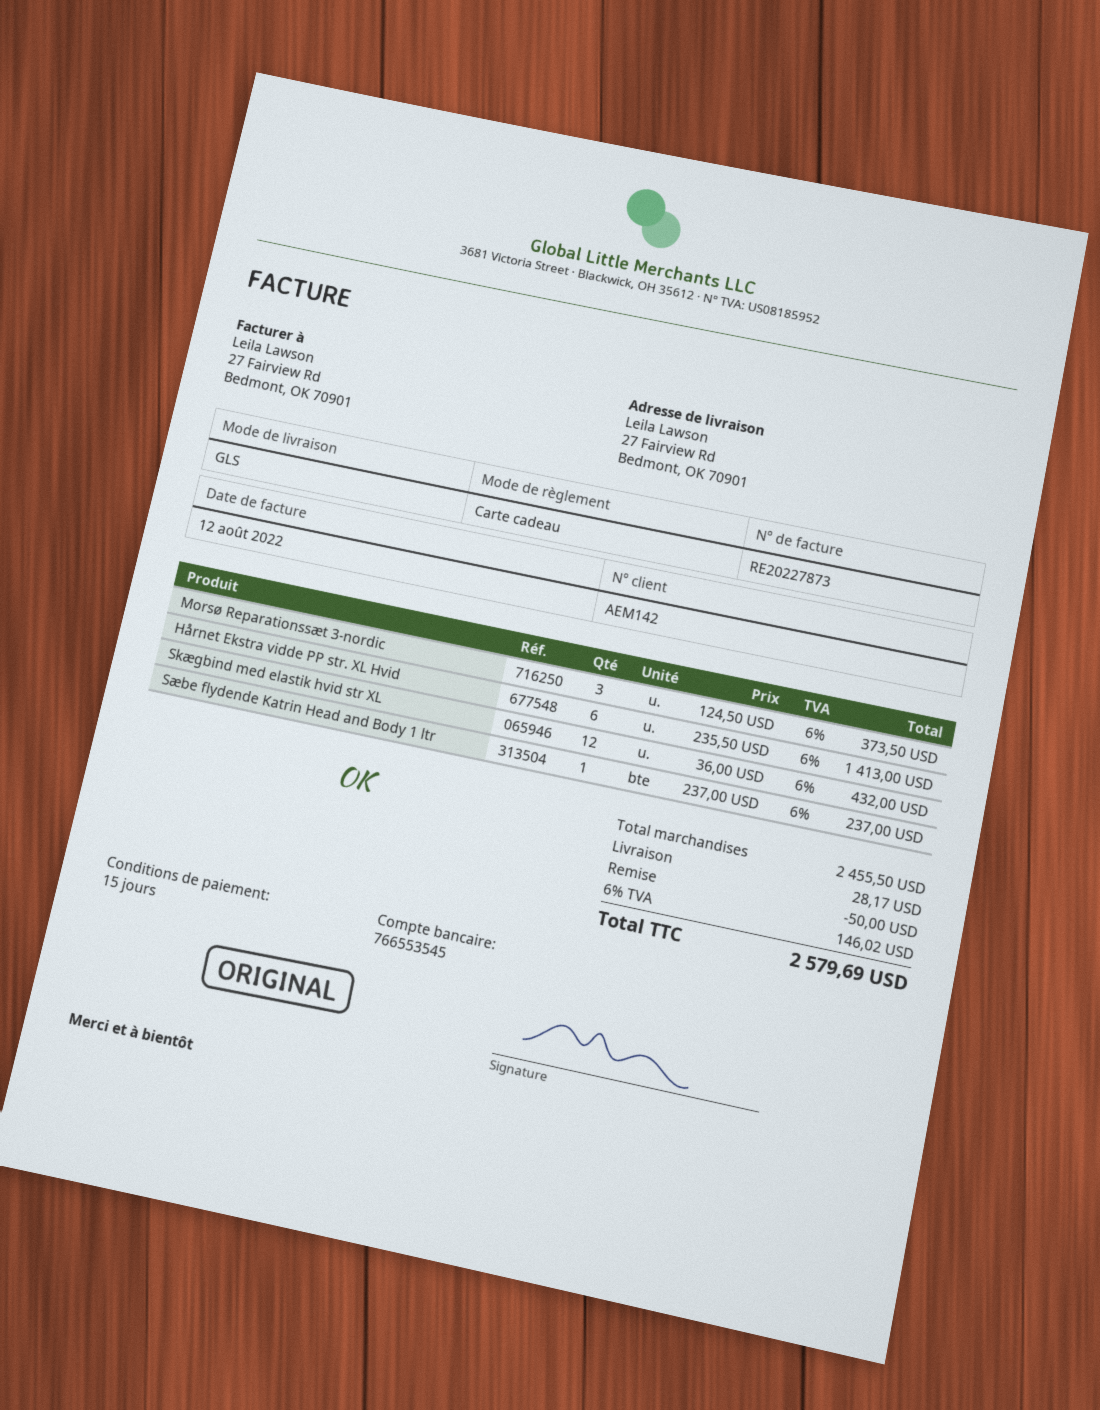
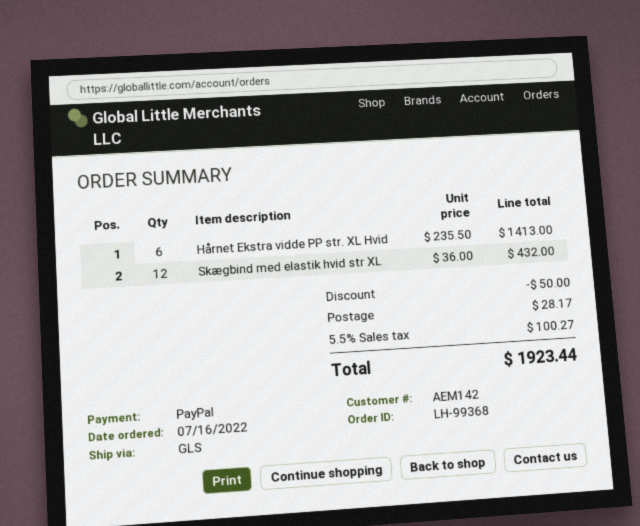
payment method: gift card -> PayPal
Morsø Reparationssæt 3-nordic: 3 x 124.50 = 373.50 -> none
Sæbe flydende Katrin Head and Body 1 ltr: 1 x 237.00 = 237.00 -> none
tax: 6% = 146.02 -> 5.5% = 100.27
total: 2579.69 -> 1923.44

